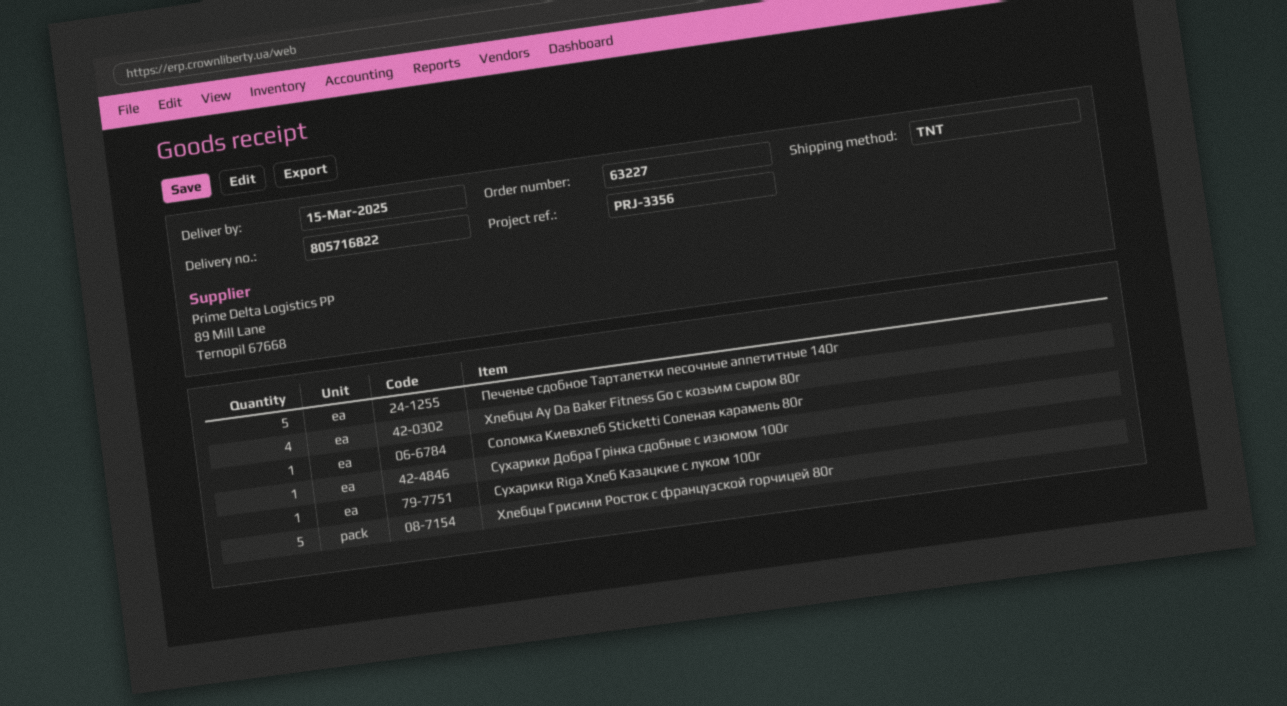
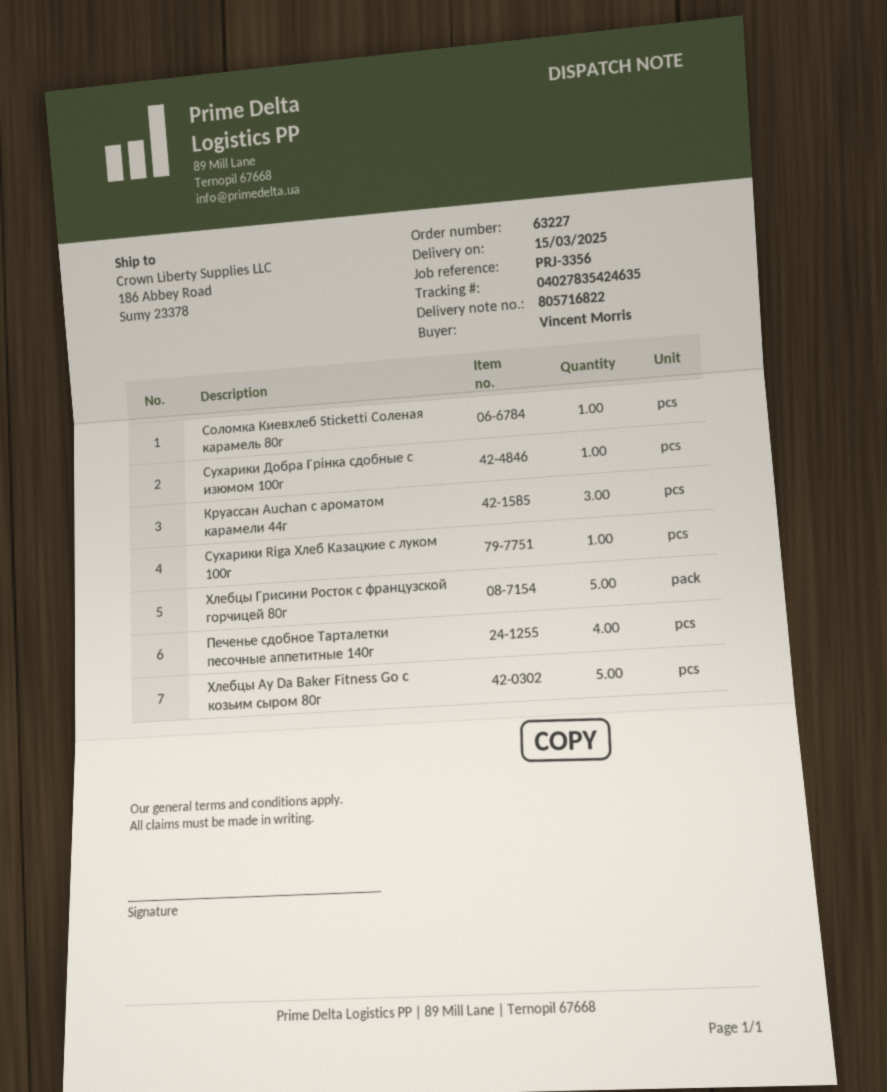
Печенье сдобное Тарталетки песочные аппетитные 140г: 5 -> 4
Хлебцы Ay Da Baker Fitness Go с козьим сыром 80г: 4 -> 5
Круассан Auchan с ароматом карамели 44г: none -> 3

